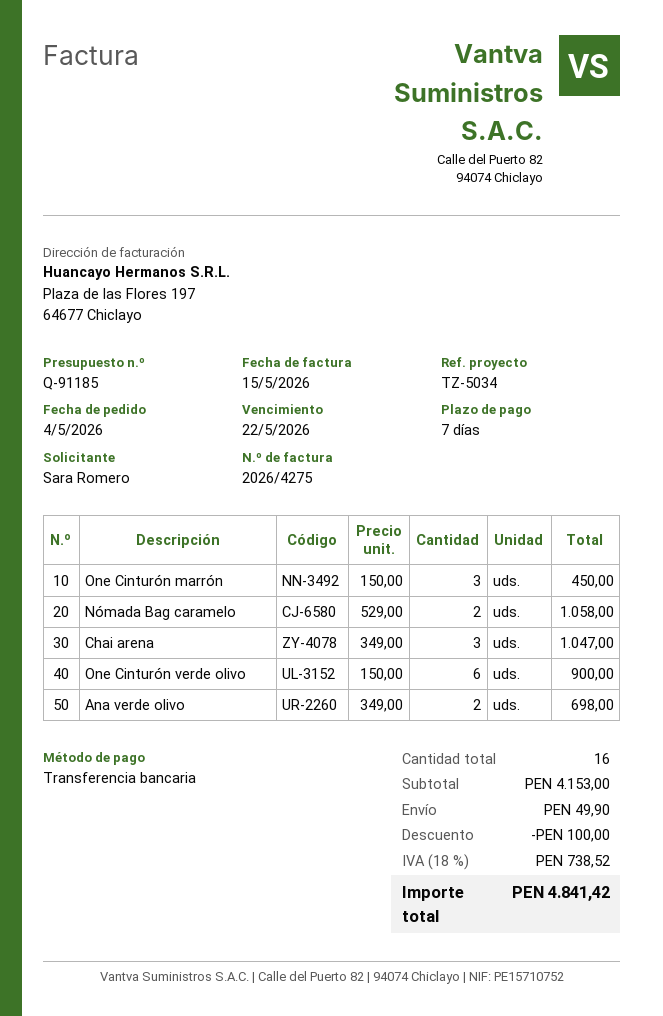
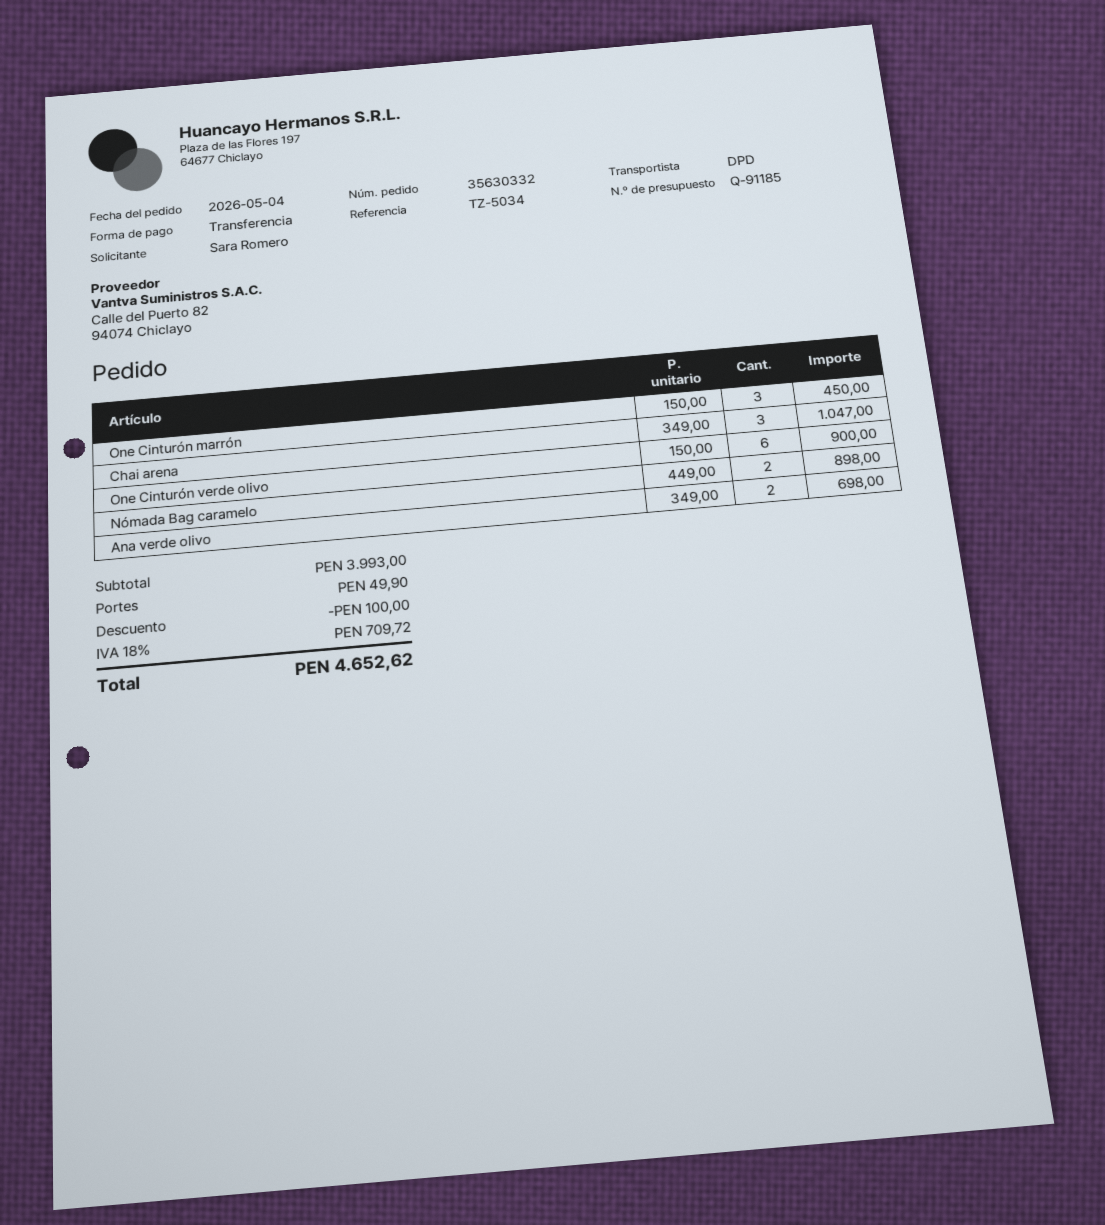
Nómada Bag caramelo: 2 x 529.00 = 1058.00 -> 2 x 449.00 = 898.00
subtotal: 4153.00 -> 3993.00
tax: 18% = 738.52 -> 18% = 709.72
total: 4841.42 -> 4652.62

